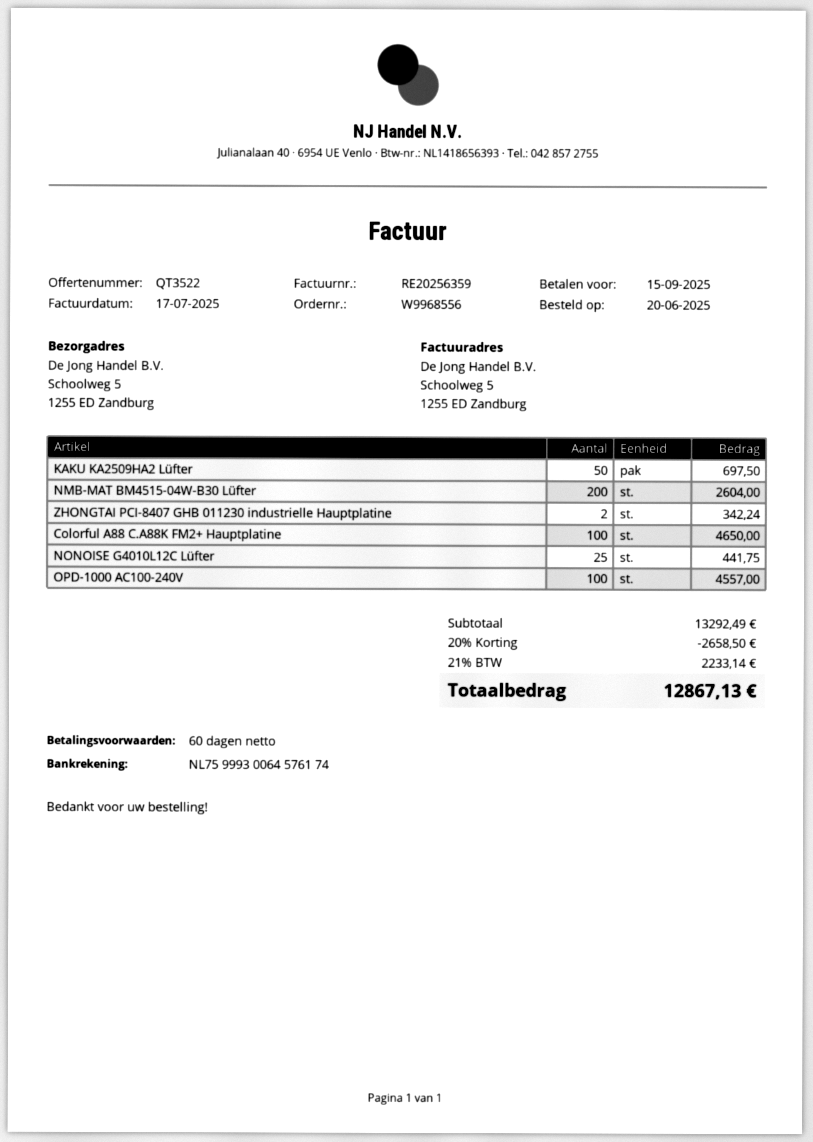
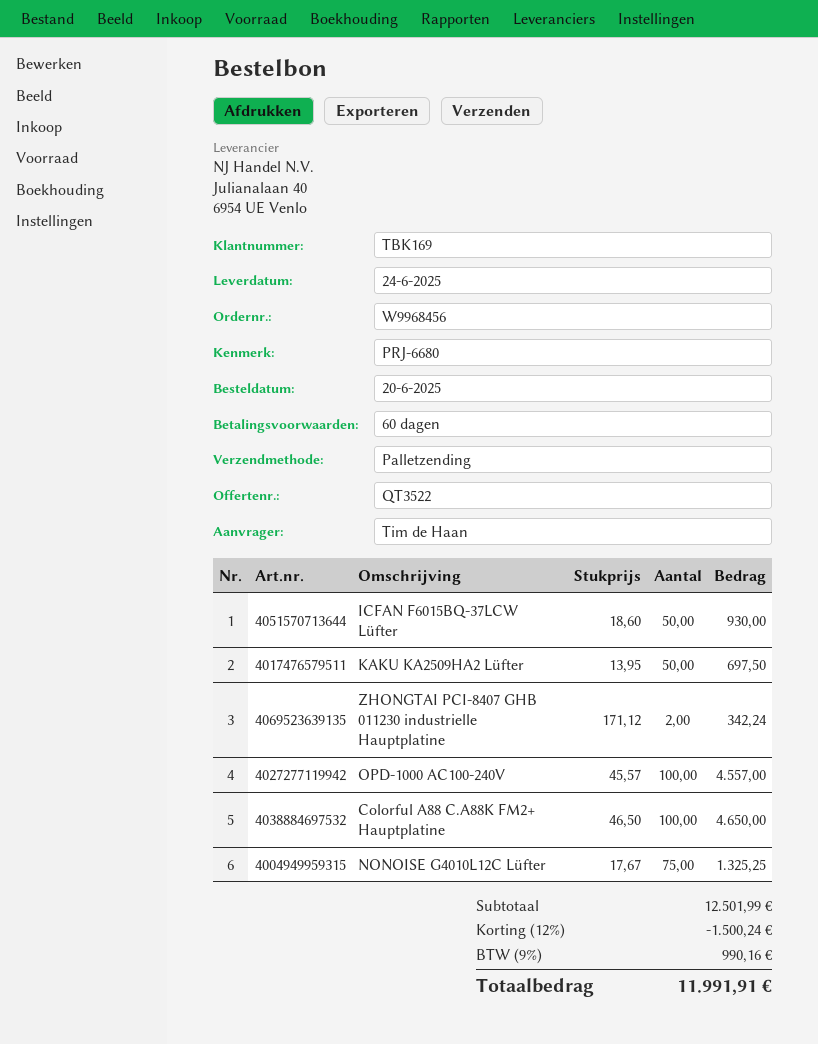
order number: W9968556 -> W9968456
NMB-MAT BM4515-04W-B30 Lüfter: 200 for 2604.00 -> none
NONOISE G4010L12C Lüfter: 25 for 441.75 -> 75 for 1325.25
ICFAN F6015BQ-37LCW Lüfter: none -> 50 for 930.00
subtotal: 13292.49 -> 12501.99
discount: 20% = 2658.50 -> 12% = 1500.24
tax: 21% = 2233.14 -> 9% = 990.16
total: 12867.13 -> 11991.91

